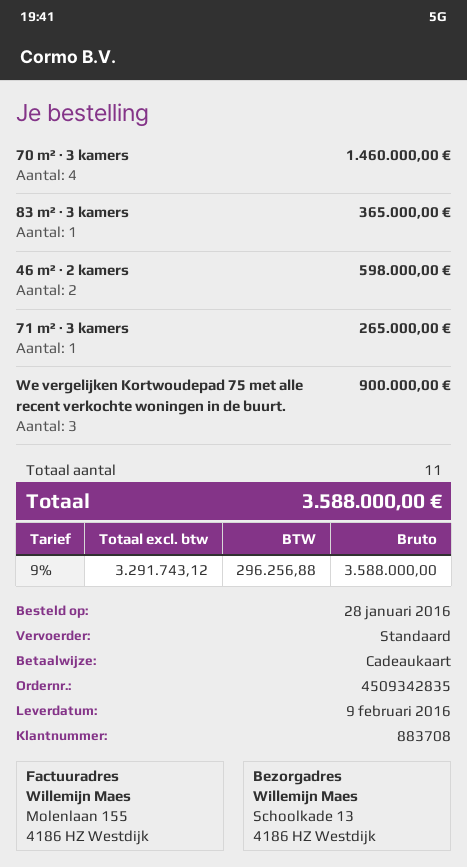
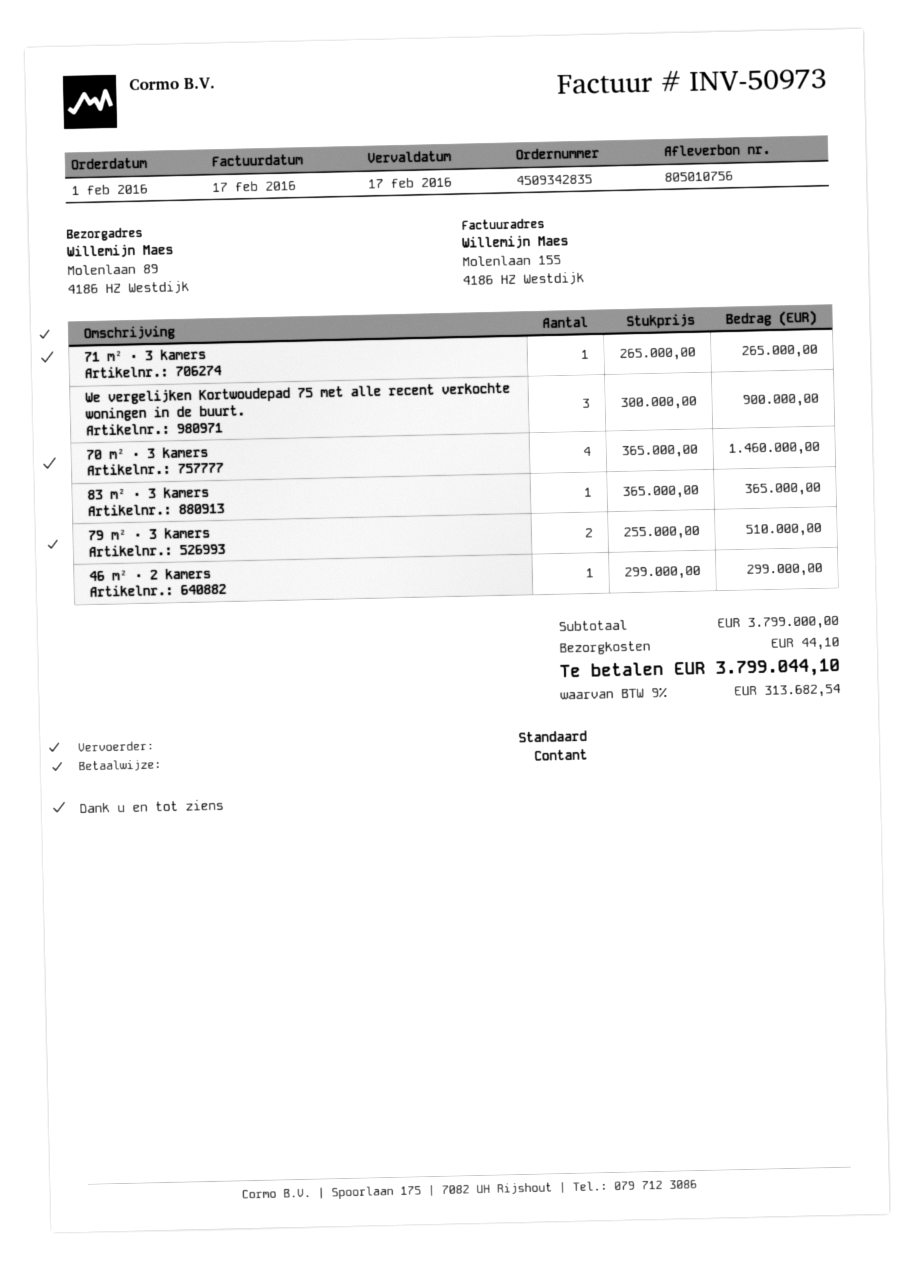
order date: 2016-01-28 -> 2016-02-01
payment method: gift card -> cash
ship to: Schoolkade 13, 4186 HZ Westdijk -> Molenlaan 89, 4186 HZ Westdijk
46 m² · 2 kamers: 2 for 598000.00 -> 1 for 299000.00
79 m² · 3 kamers: none -> 2 for 510000.00
shipping: none -> 44.10
tax: 9% = 296256.88 -> 9% = 313682.54
total: 3588000.00 -> 3799044.10

